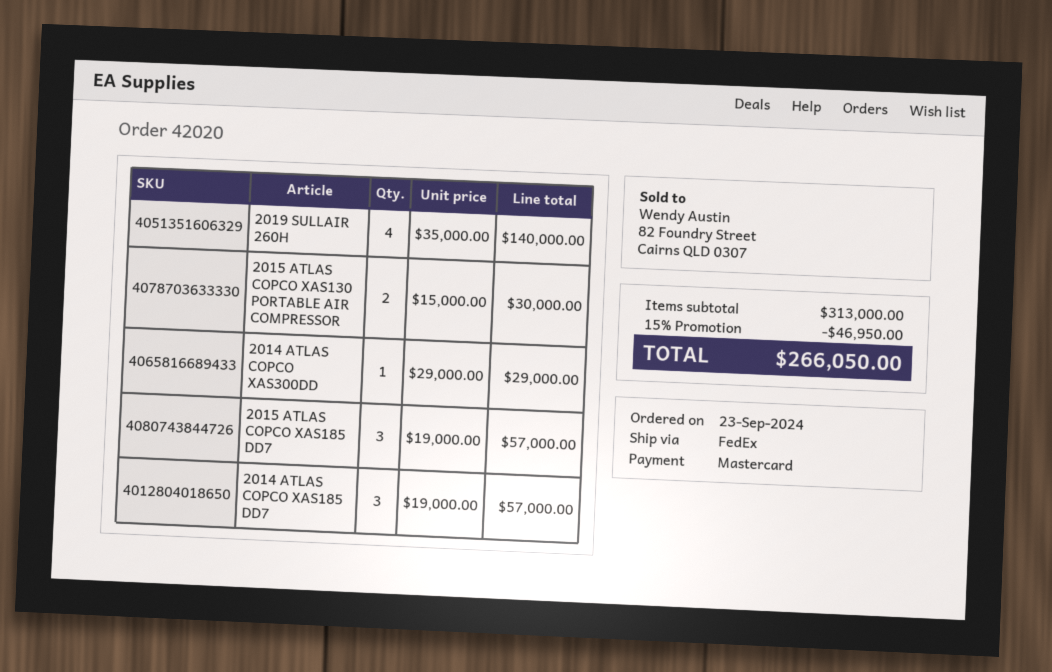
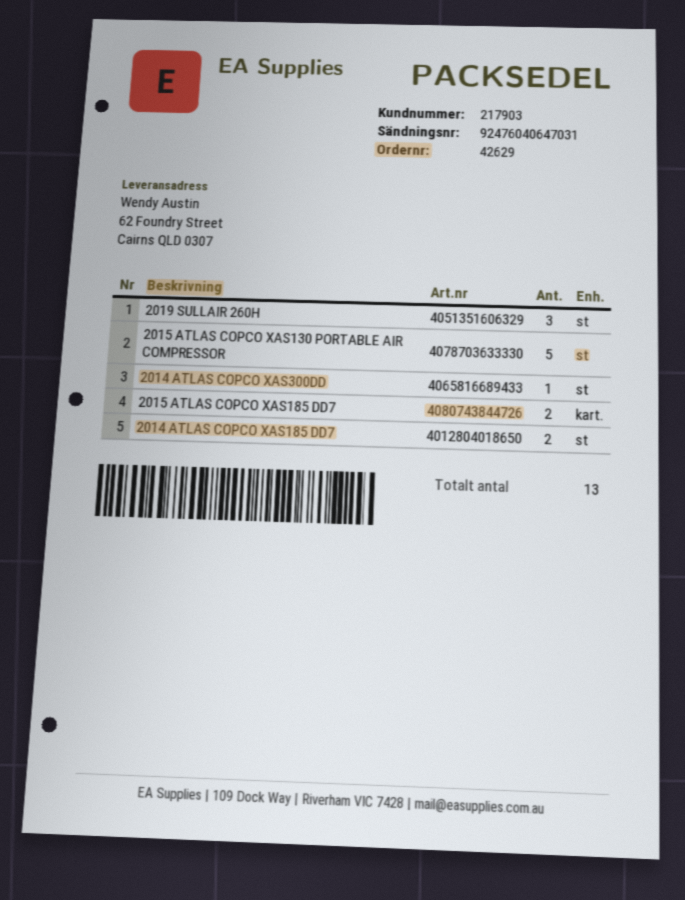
order number: 42020 -> 42629
2019 SULLAIR 260H: 4 -> 3
2015 ATLAS COPCO XAS130 PORTABLE AIR COMPRESSOR: 2 -> 5
2015 ATLAS COPCO XAS185 DD7: 3 -> 2
2014 ATLAS COPCO XAS185 DD7: 3 -> 2

